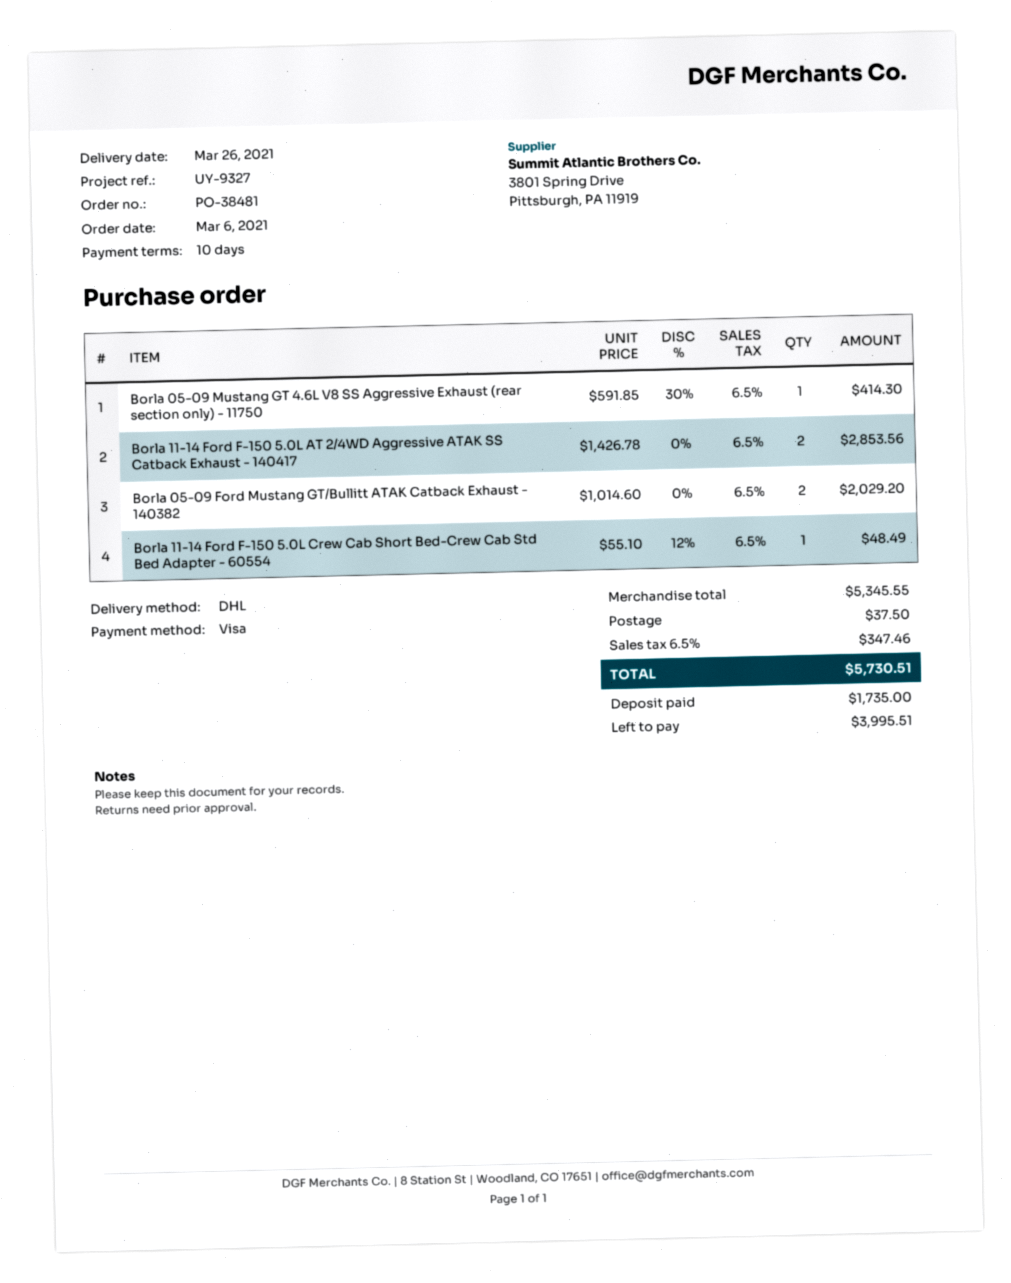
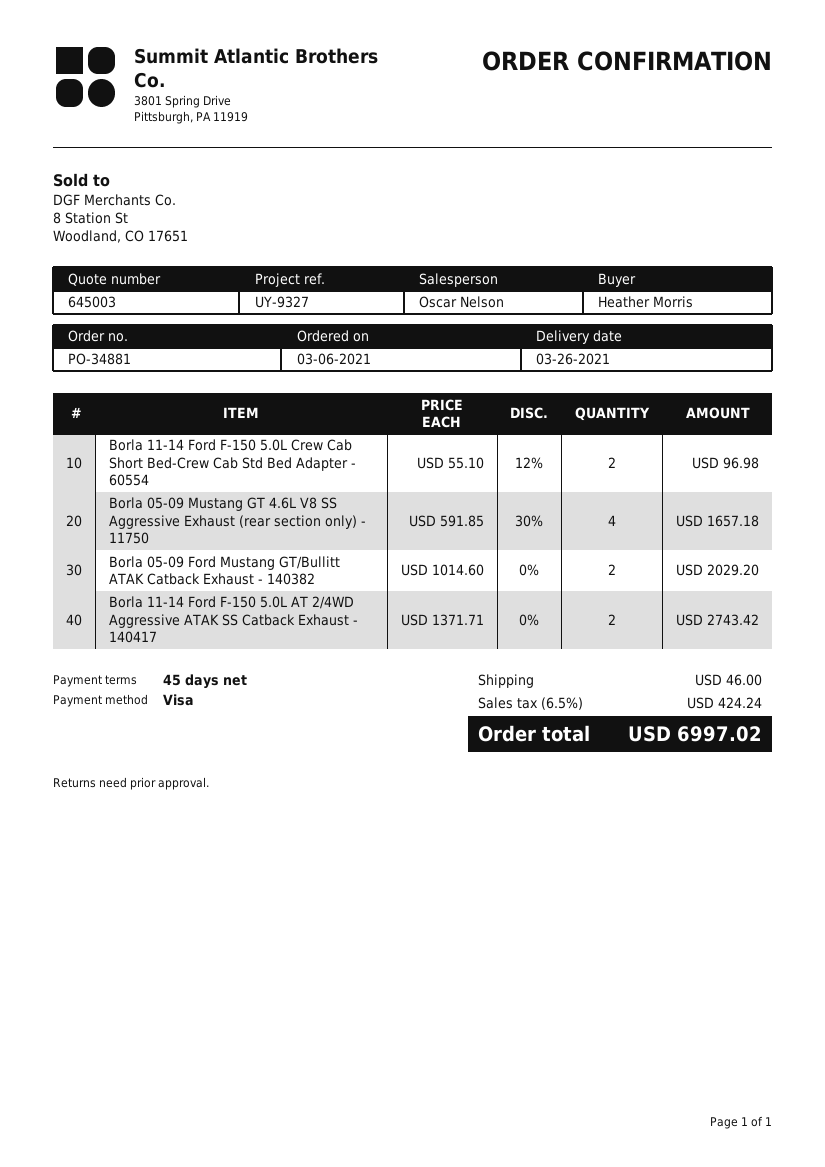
order number: PO-38481 -> PO-34881
payment terms: 10 days -> 45 days
Borla 05-09 Mustang GT 4.6L V8 SS Aggressive Exhaust (rear section only) - 11750: 1 x 591.85 - 30% = 414.30 -> 4 x 591.85 - 30% = 1657.18
Borla 11-14 Ford F-150 5.0L AT 2/4WD Aggressive ATAK SS Catback Exhaust - 140417: 2 x 1426.78 = 2853.56 -> 2 x 1371.71 = 2743.42
Borla 11-14 Ford F-150 5.0L Crew Cab Short Bed-Crew Cab Std Bed Adapter - 60554: 1 x 55.10 - 12% = 48.49 -> 2 x 55.10 - 12% = 96.98
shipping: 37.50 -> 46.00
tax: 6.5% = 347.46 -> 6.5% = 424.24
total: 5730.51 -> 6997.02

